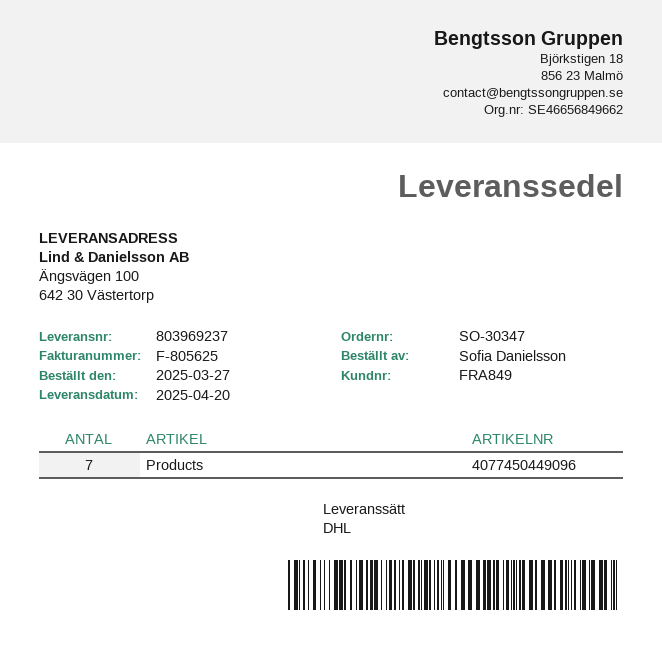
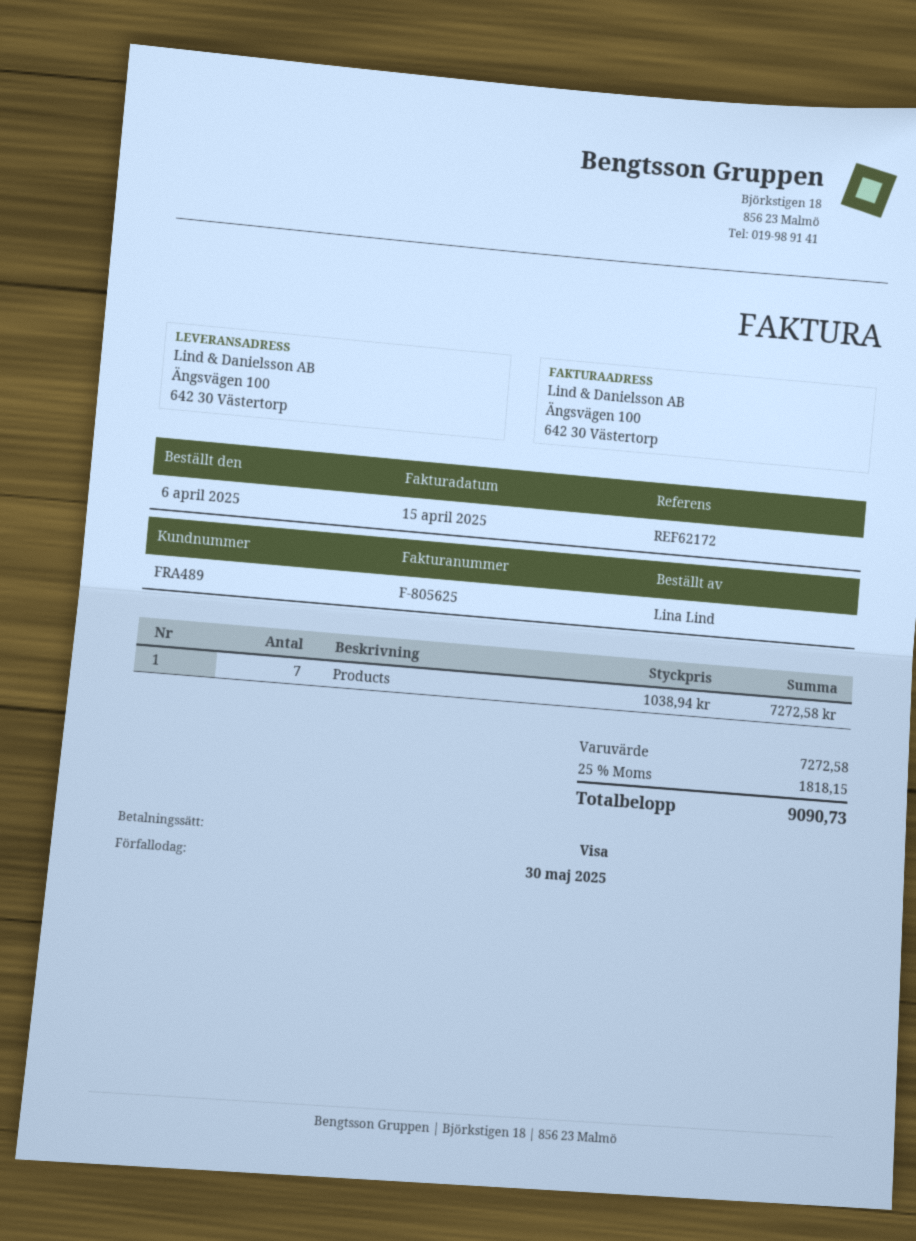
order date: 2025-03-27 -> 2025-04-06
customer number: FRA849 -> FRA489
ordered by: Sofia Danielsson -> Lina Lind

